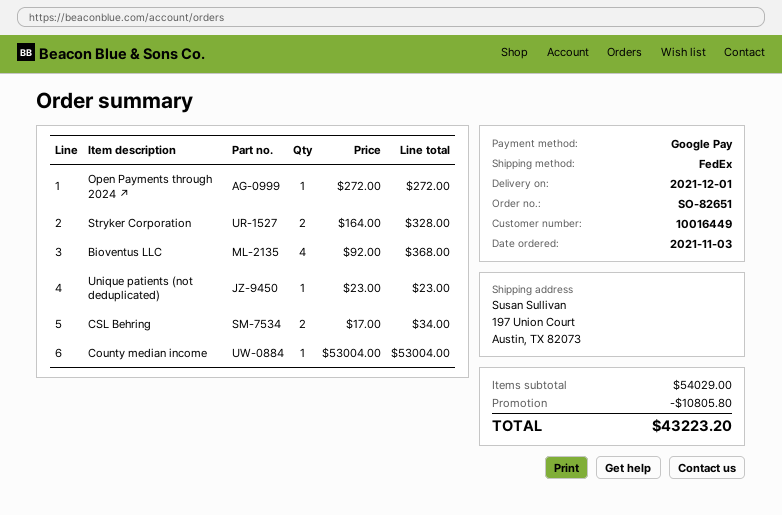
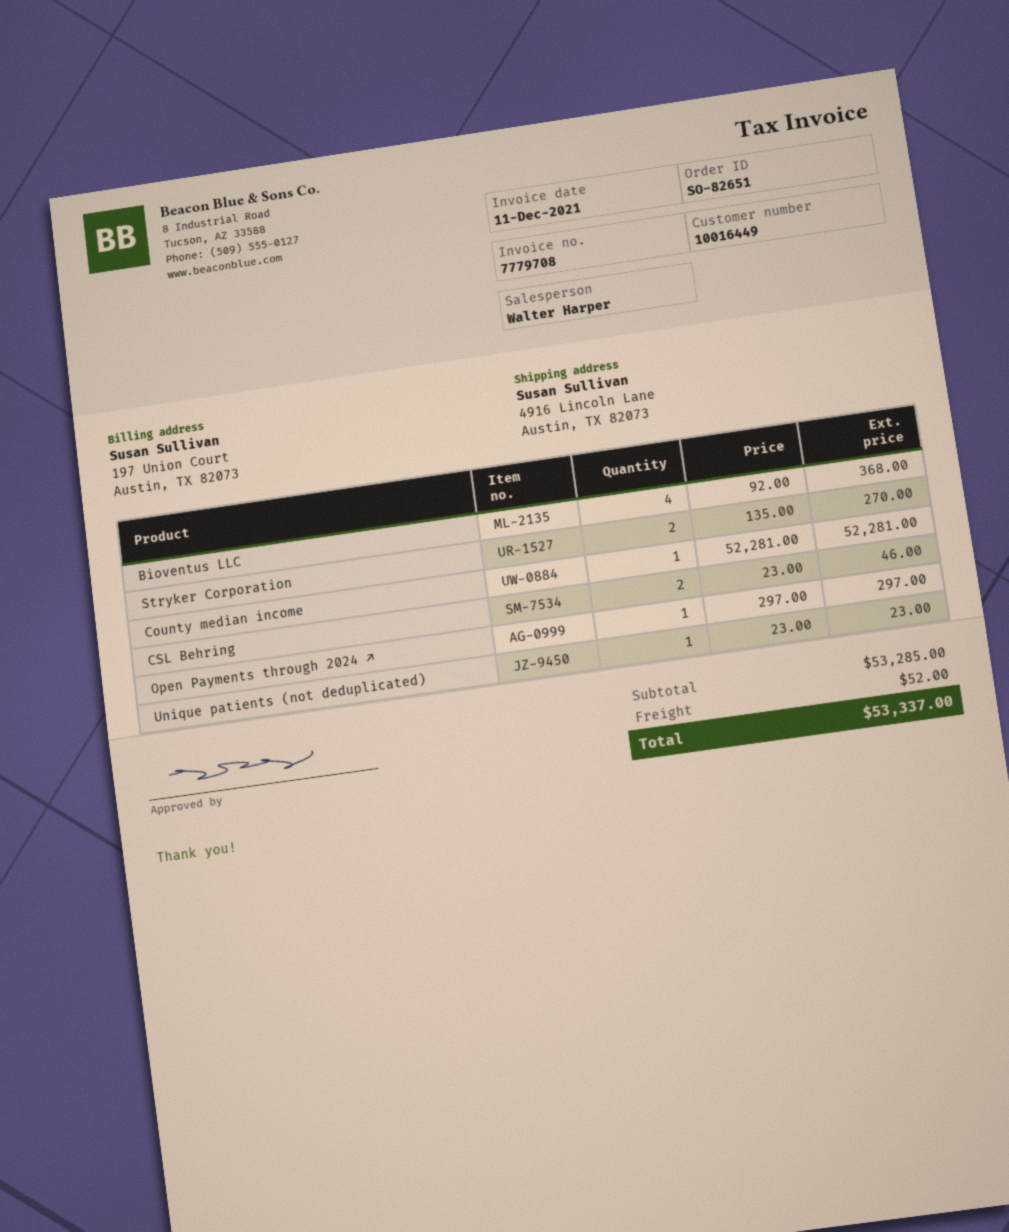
ship to: 197 Union Court, Austin, TX 82073 -> 4916 Lincoln Lane, Austin, TX 82073
Open Payments through 2024 ↗: 1 x 272.00 = 272.00 -> 1 x 297.00 = 297.00
Stryker Corporation: 2 x 164.00 = 328.00 -> 2 x 135.00 = 270.00
CSL Behring: 2 x 17.00 = 34.00 -> 2 x 23.00 = 46.00
County median income: 1 x 53004.00 = 53004.00 -> 1 x 52281.00 = 52281.00
subtotal: 54029.00 -> 53285.00
discount: 10805.80 -> none
shipping: none -> 52.00
total: 43223.20 -> 53337.00

